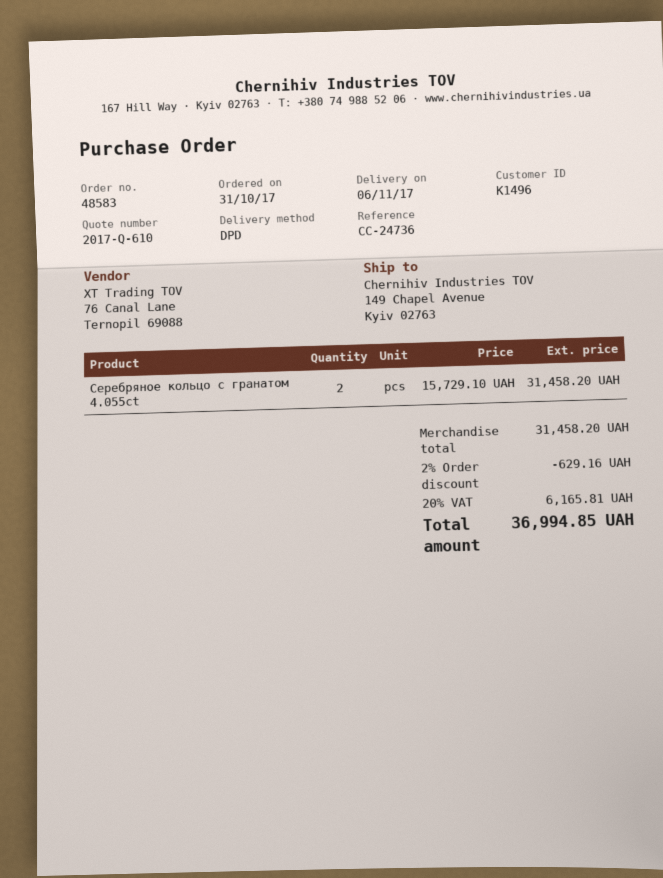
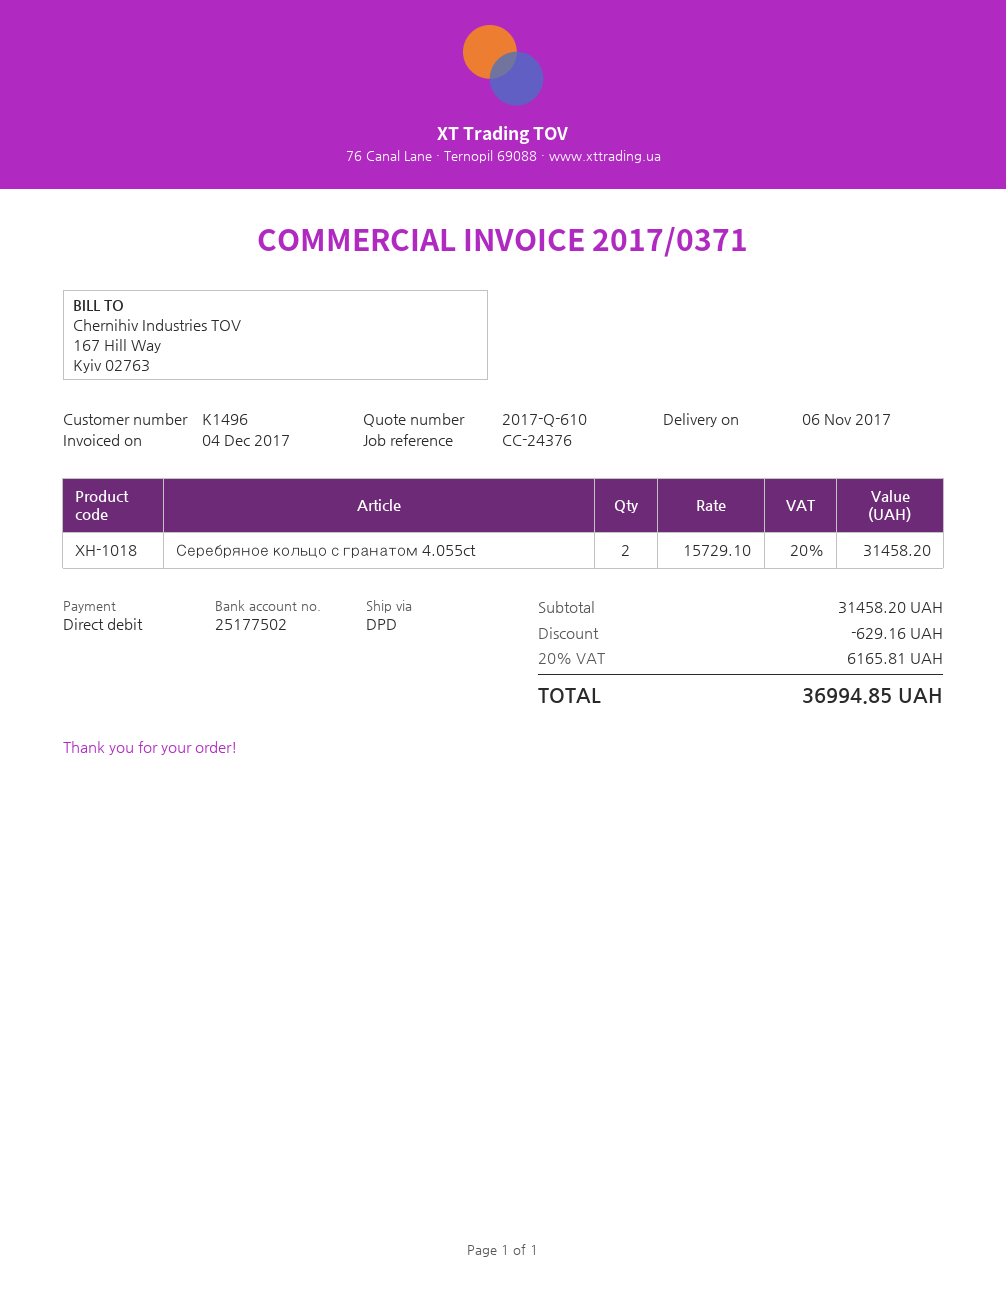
reference: CC-24736 -> CC-24376

